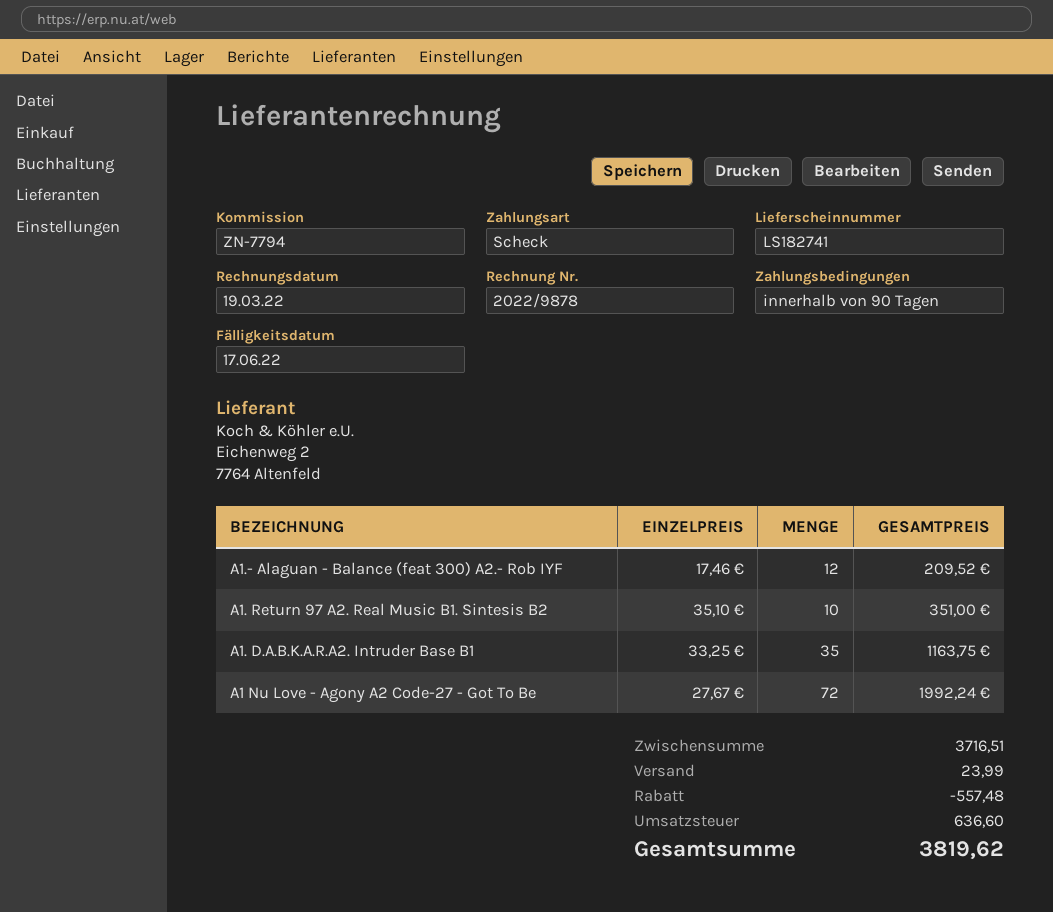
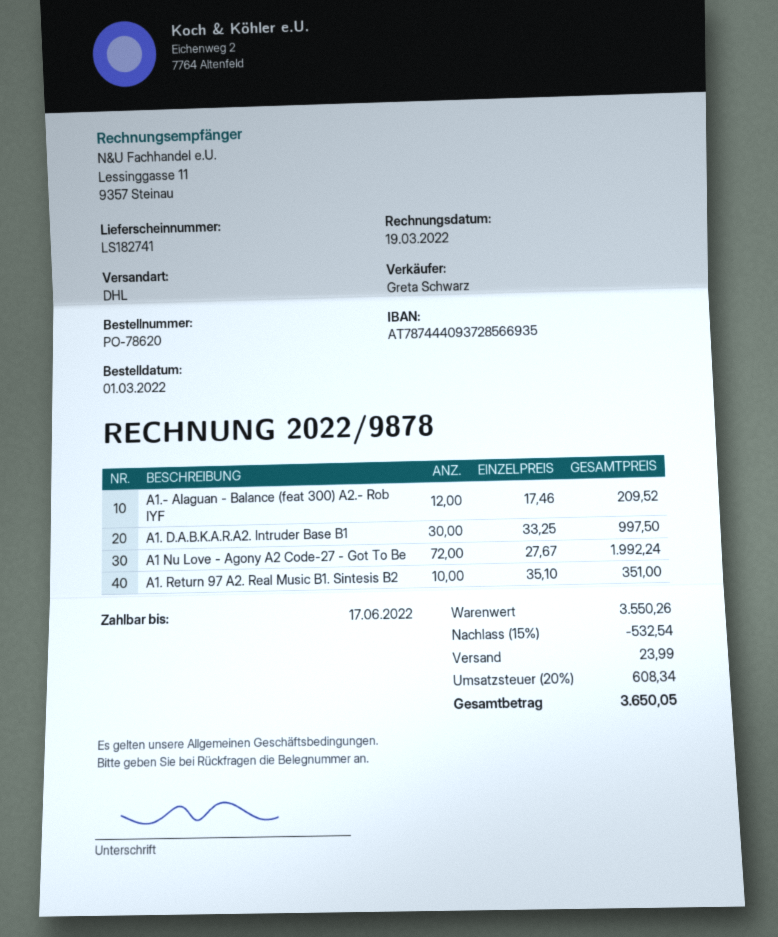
A1. D.A.B.K.A.R.A2. Intruder Base B1: 35 x 33.25 = 1163.75 -> 30 x 33.25 = 997.50
subtotal: 3716.51 -> 3550.26
discount: 557.48 -> 532.54
tax: 636.60 -> 608.34
total: 3819.62 -> 3650.05

